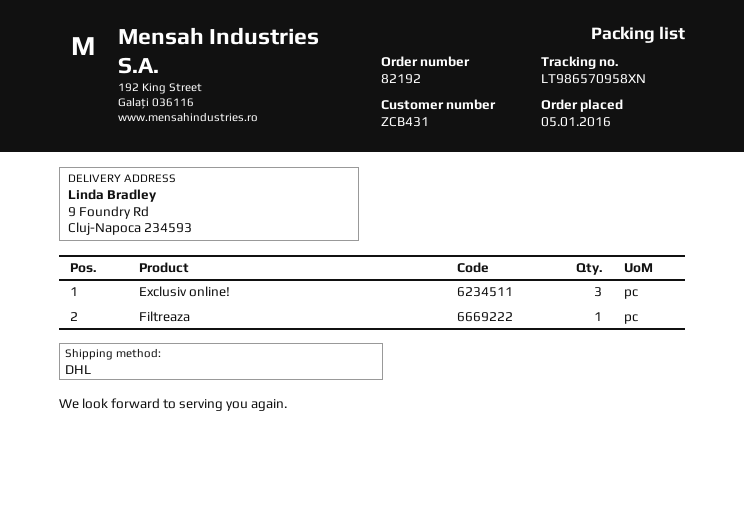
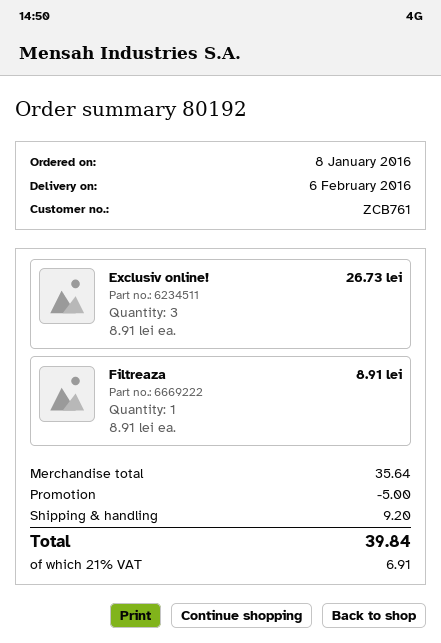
order number: 82192 -> 80192
order date: 2016-01-05 -> 2016-01-08
customer number: ZCB431 -> ZCB761

